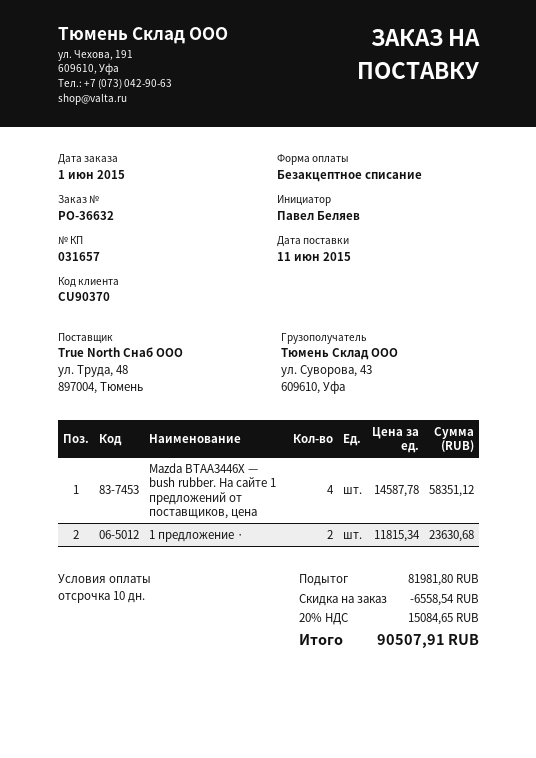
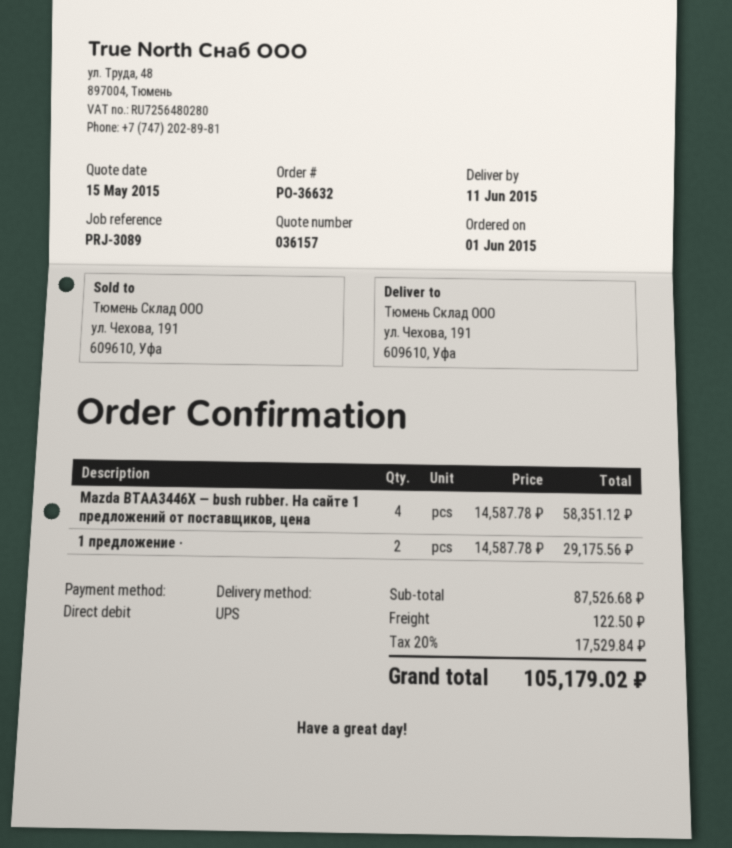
quote number: 031657 -> 036157
ship to: ул. Суворова, 43, 609610, Уфа -> ул. Чехова, 191, 609610, Уфа
1 предложение ·: 2 x 11815.34 = 23630.68 -> 2 x 14587.78 = 29175.56
subtotal: 81981.80 -> 87526.68
discount: 6558.54 -> none
shipping: none -> 122.50
tax: 20% = 15084.65 -> 20% = 17529.84
total: 90507.91 -> 105179.02

